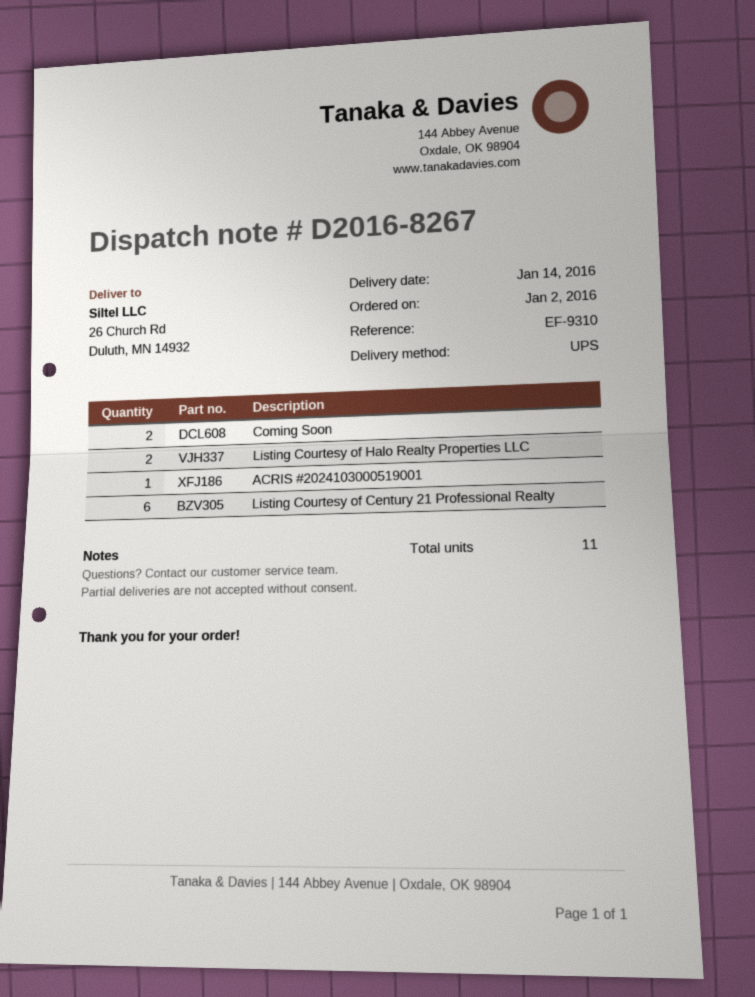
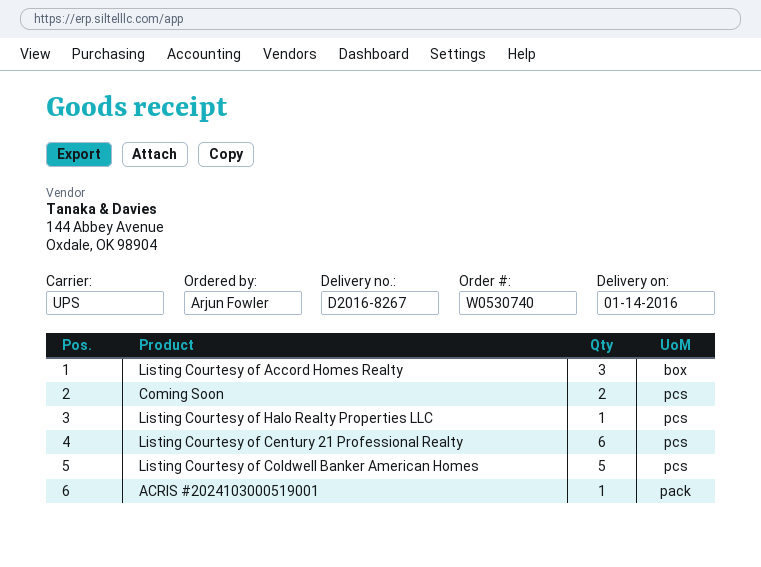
Listing Courtesy of Halo Realty Properties LLC: 2 -> 1
Listing Courtesy of Accord Homes Realty: none -> 3
Listing Courtesy of Coldwell Banker American Homes: none -> 5

